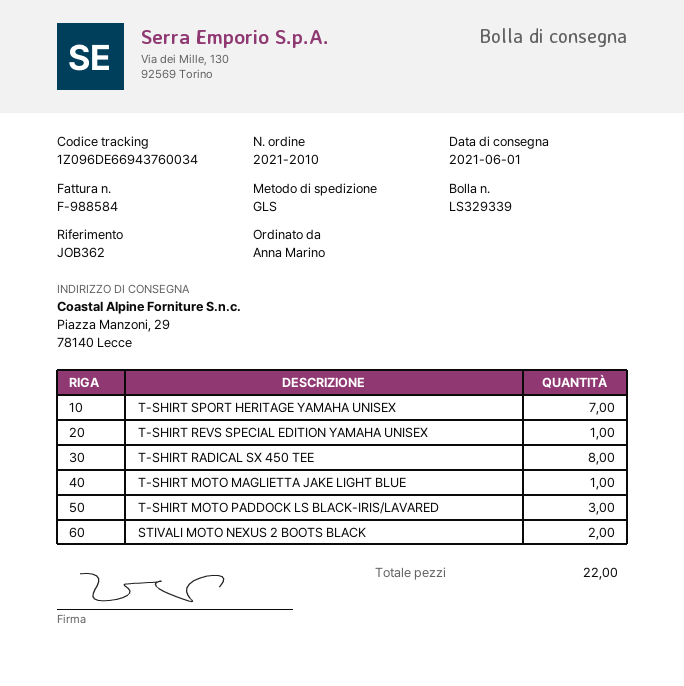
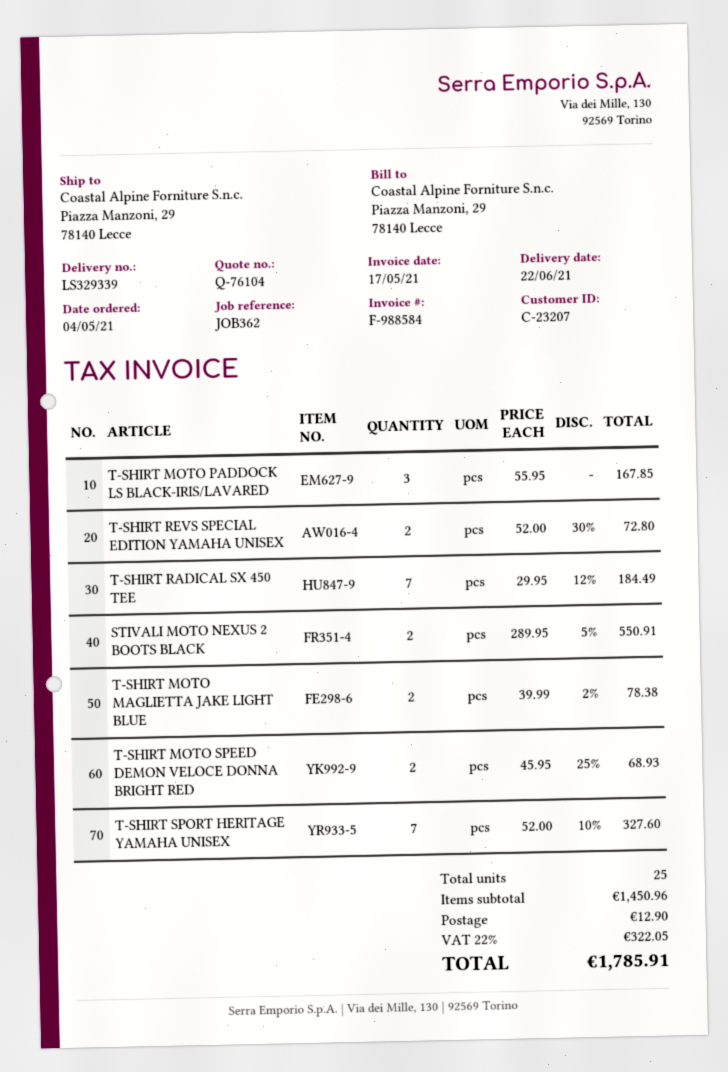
delivery date: 2021-06-01 -> 2021-06-22
T-SHIRT REVS SPECIAL EDITION YAMAHA UNISEX: 1 -> 2
T-SHIRT RADICAL SX 450 TEE: 8 -> 7
T-SHIRT MOTO MAGLIETTA JAKE LIGHT BLUE: 1 -> 2
T-SHIRT MOTO SPEED DEMON VELOCE DONNA BRIGHT RED: none -> 2
total quantity: 22 -> 25

